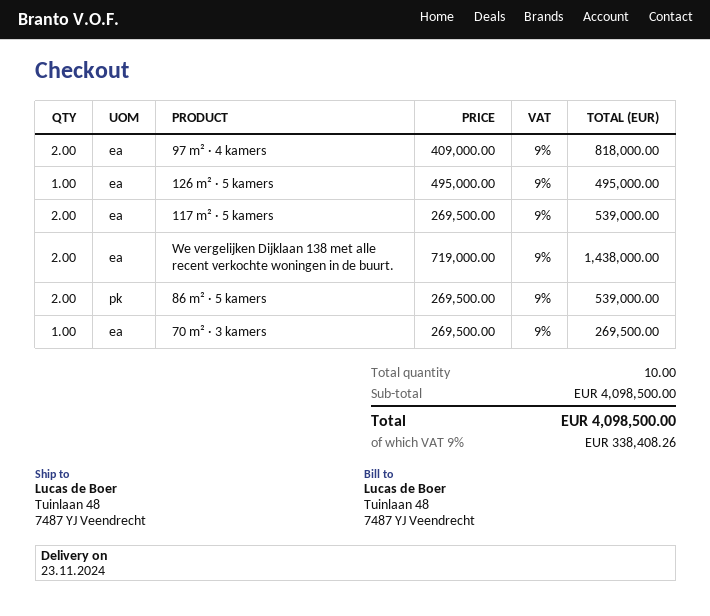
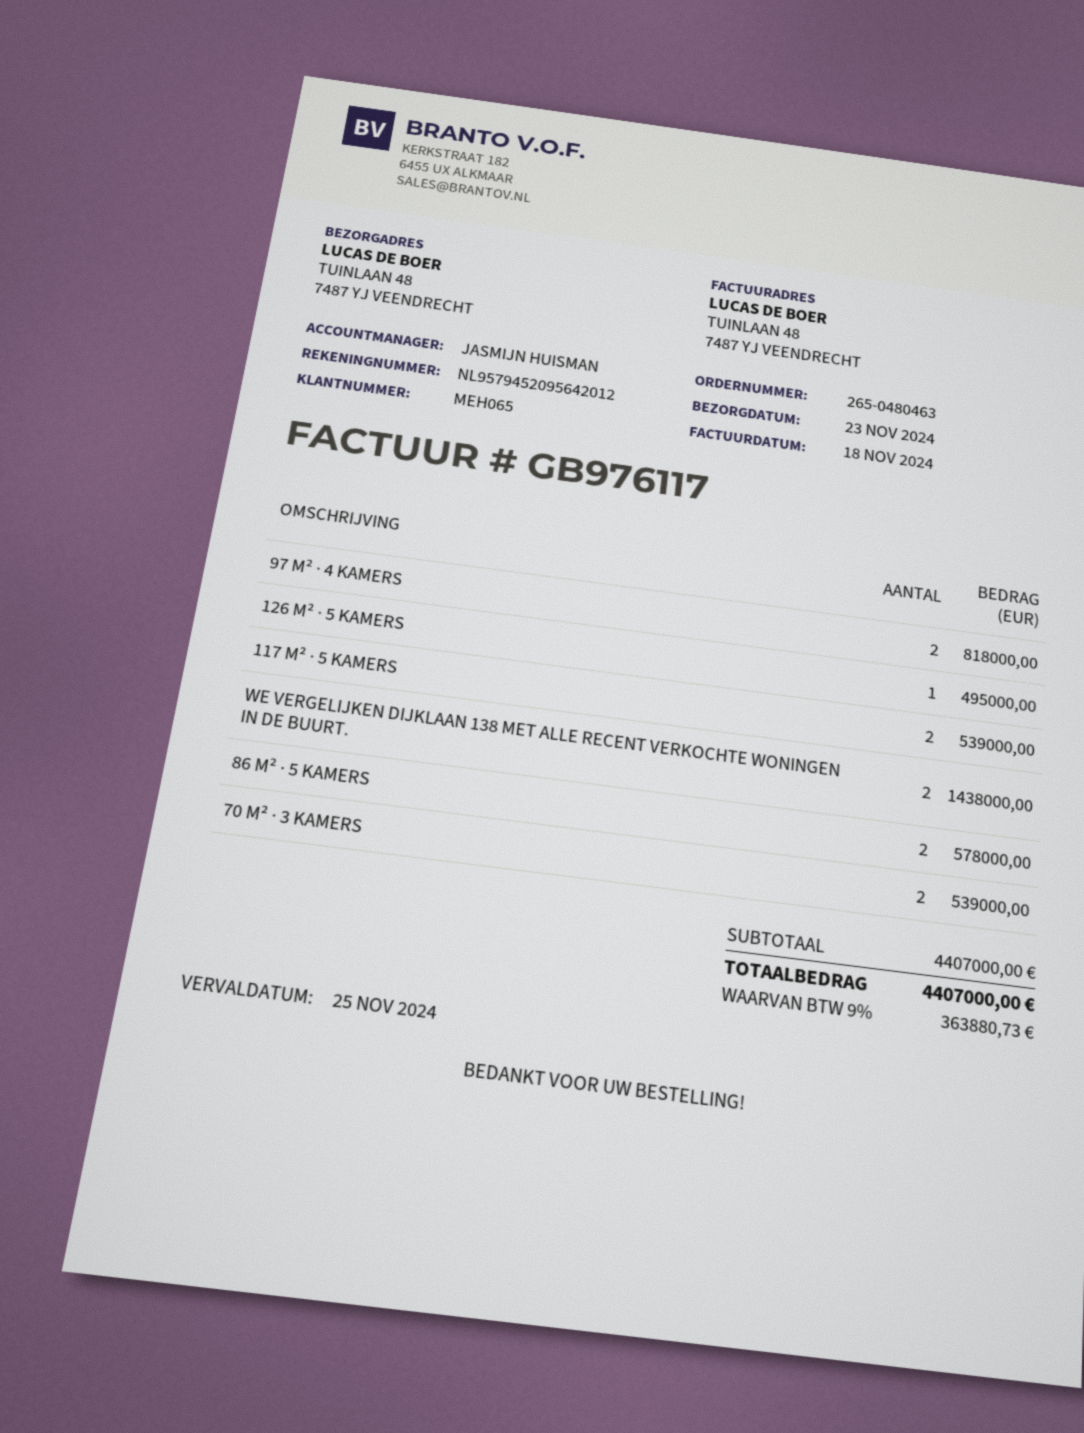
86 m² · 5 kamers: 2 for 539000.00 -> 2 for 578000.00
70 m² · 3 kamers: 1 for 269500.00 -> 2 for 539000.00
subtotal: 4098500.00 -> 4407000.00
tax: 9% = 338408.26 -> 9% = 363880.73
total: 4098500.00 -> 4407000.00

